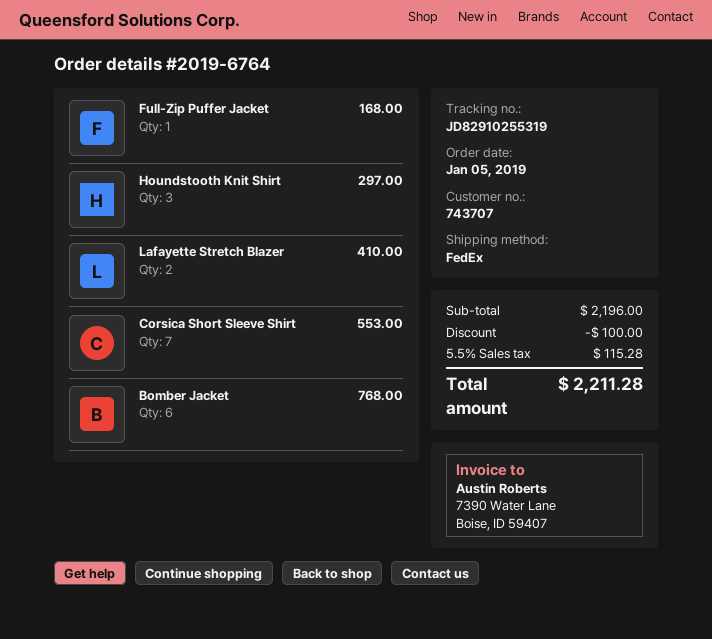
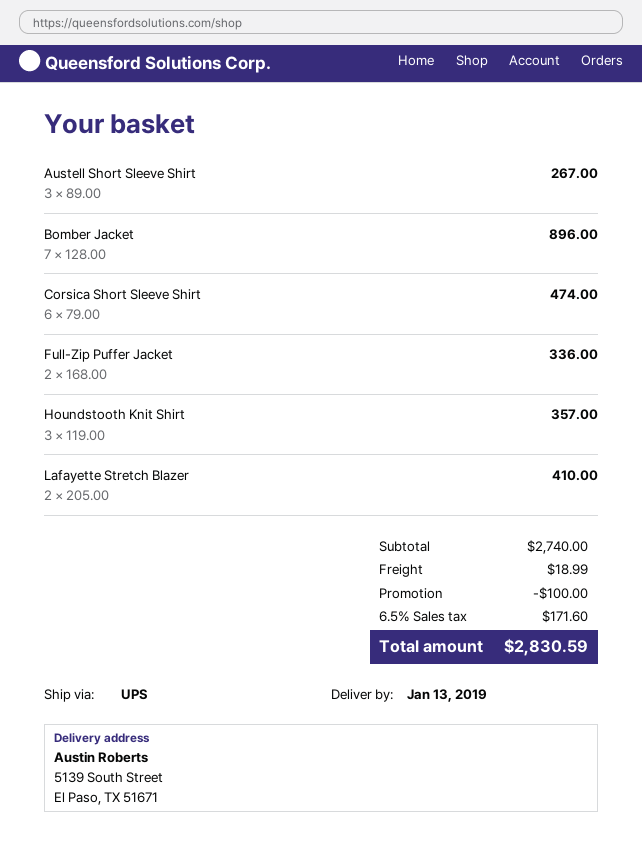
shipping method: FedEx -> UPS
Full-Zip Puffer Jacket: 1 for 168.00 -> 2 for 336.00
Houndstooth Knit Shirt: 3 for 297.00 -> 3 for 357.00
Corsica Short Sleeve Shirt: 7 for 553.00 -> 6 for 474.00
Bomber Jacket: 6 for 768.00 -> 7 for 896.00
Austell Short Sleeve Shirt: none -> 3 for 267.00
subtotal: 2196.00 -> 2740.00
shipping: none -> 18.99
tax: 5.5% = 115.28 -> 6.5% = 171.60
total: 2211.28 -> 2830.59

